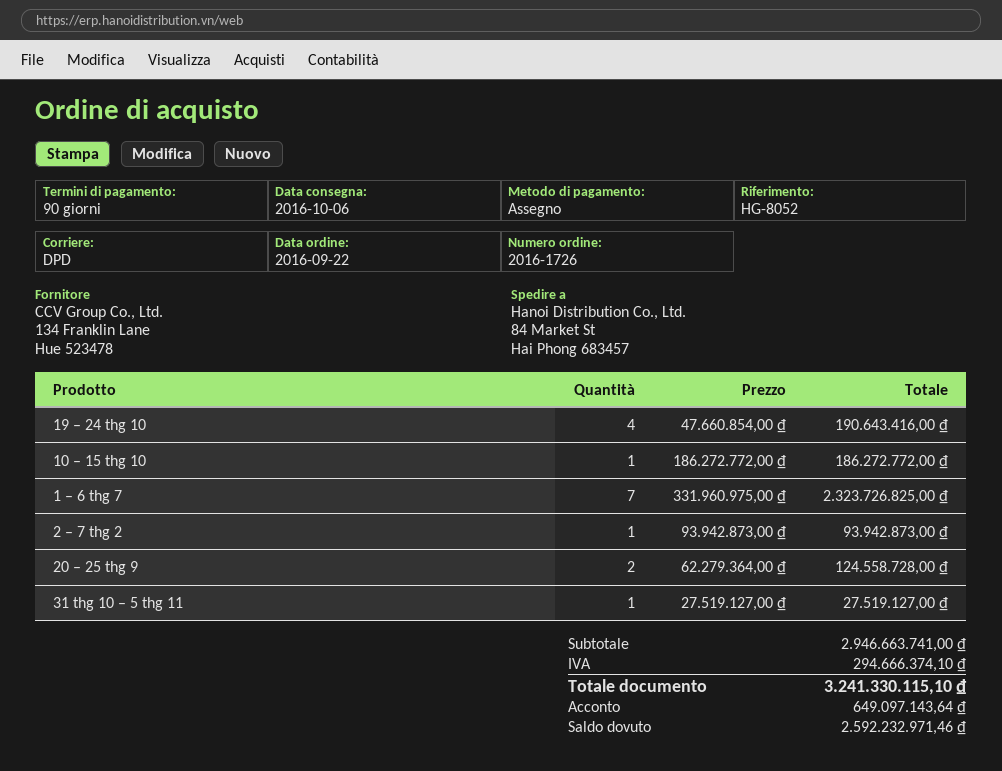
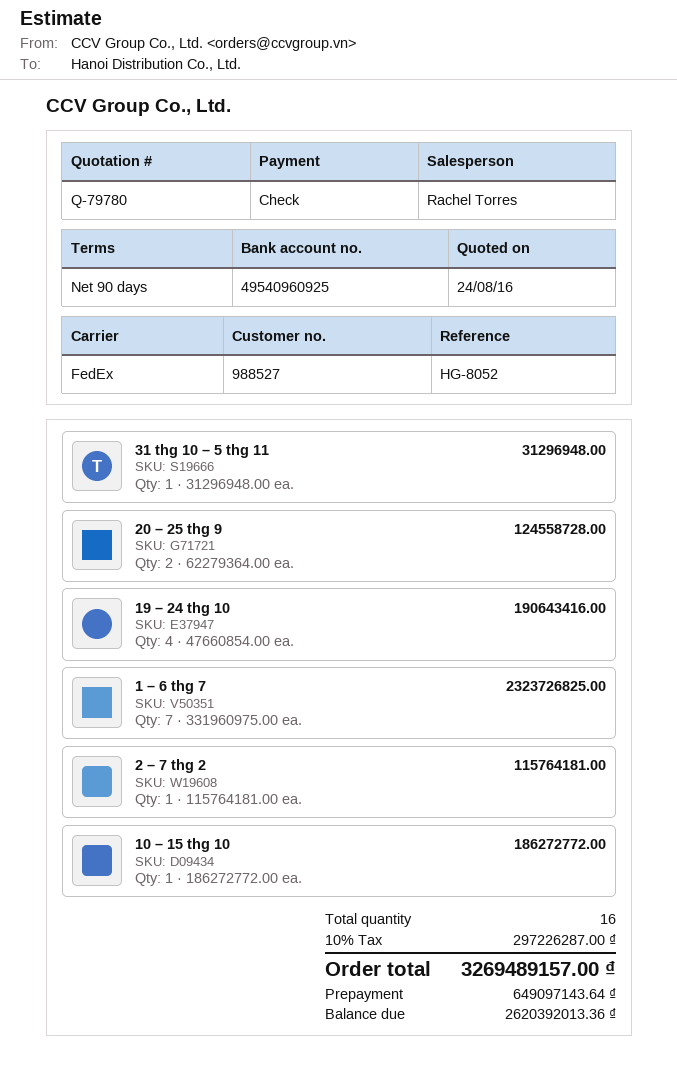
shipping method: DPD -> FedEx
2 – 7 thg 2: 1 x 93942873.00 = 93942873.00 -> 1 x 115764181.00 = 115764181.00
31 thg 10 – 5 thg 11: 1 x 27519127.00 = 27519127.00 -> 1 x 31296948.00 = 31296948.00
tax: 294666374.10 -> 297226287.00
total: 3241330115.10 -> 3269489157.00
balance: 2592232971.46 -> 2620392013.36

